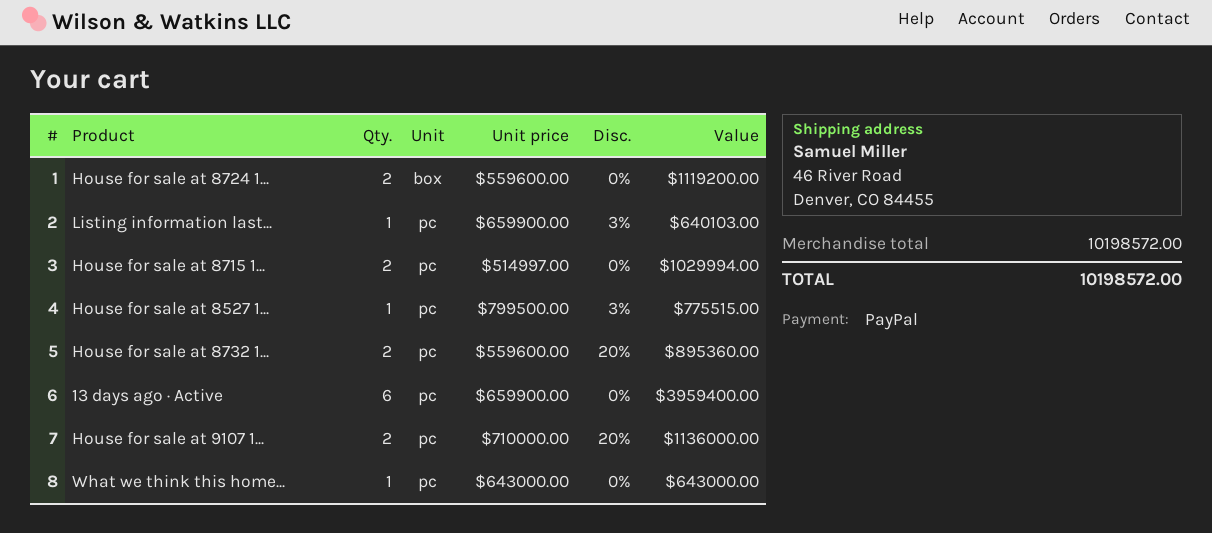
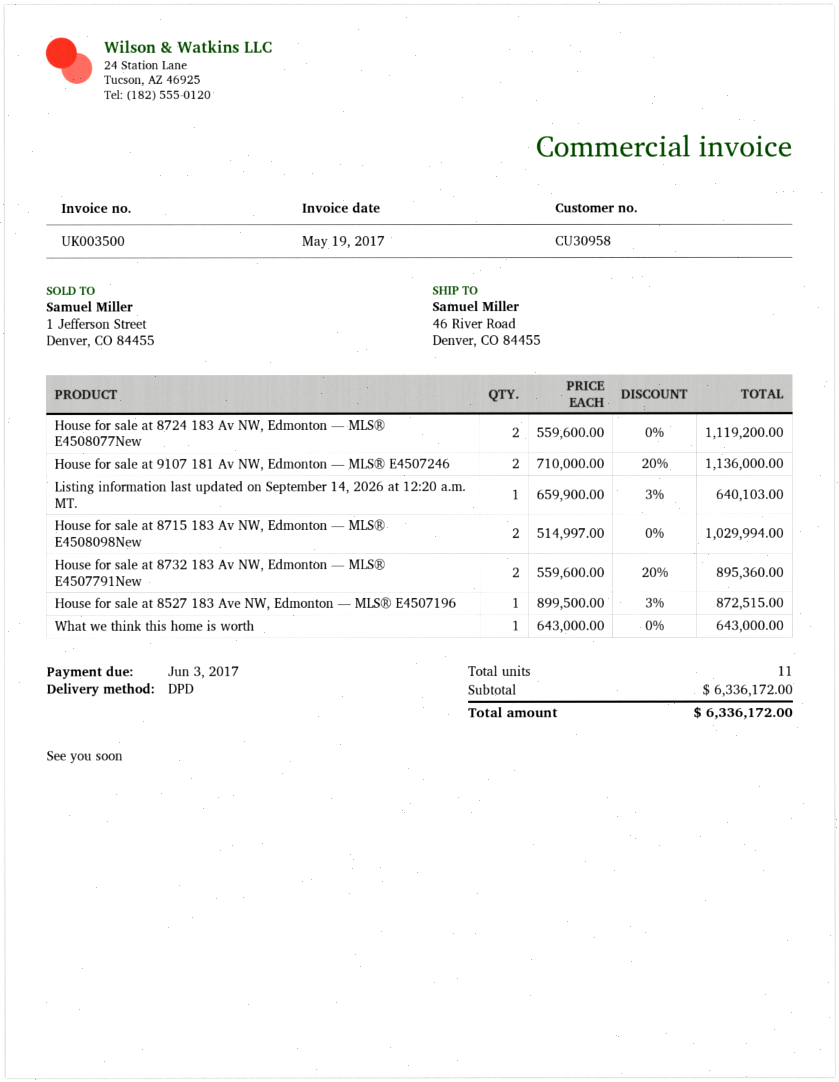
House for sale at 8527 1...: 1 x 799500.00 - 3% = 775515.00 -> 1 x 899500.00 - 3% = 872515.00
13 days ago · Active: 6 x 659900.00 = 3959400.00 -> none
subtotal: 10198572.00 -> 6336172.00
total: 10198572.00 -> 6336172.00

